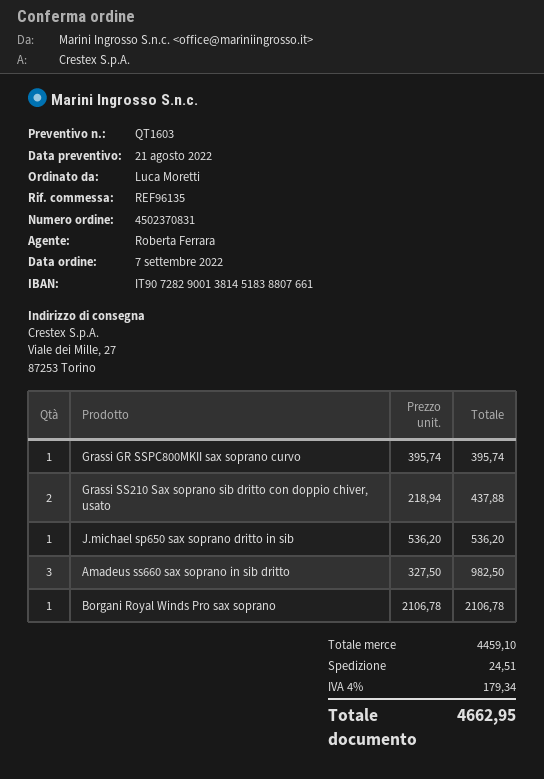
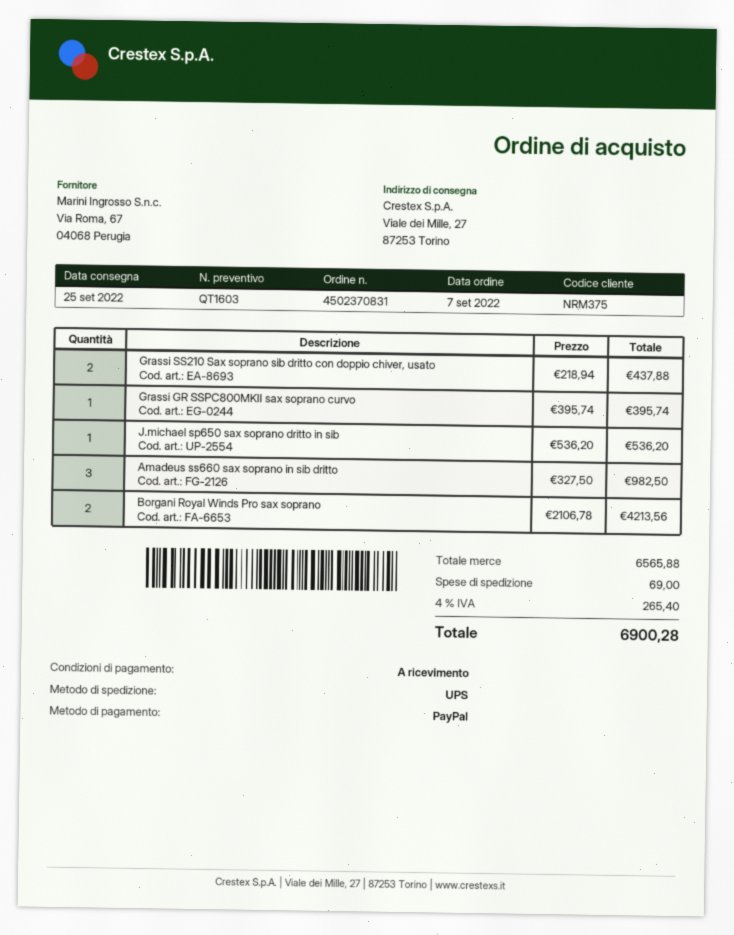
Borgani Royal Winds Pro sax soprano: 1 x 2106.78 = 2106.78 -> 2 x 2106.78 = 4213.56
subtotal: 4459.10 -> 6565.88
shipping: 24.51 -> 69.00
tax: 4% = 179.34 -> 4% = 265.40
total: 4662.95 -> 6900.28

